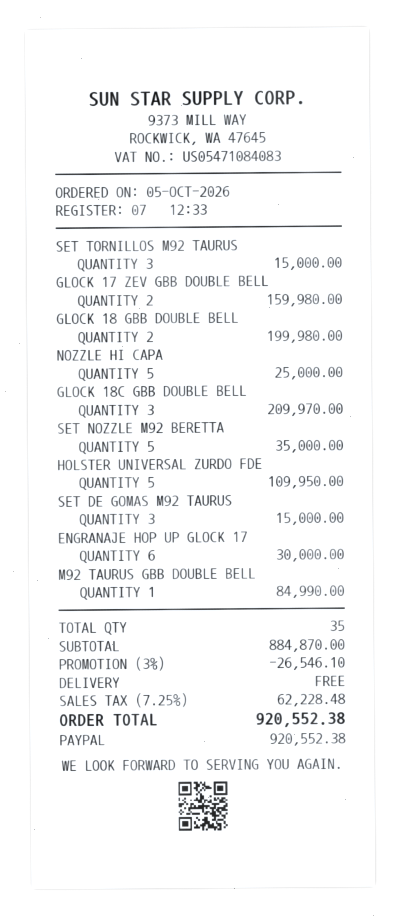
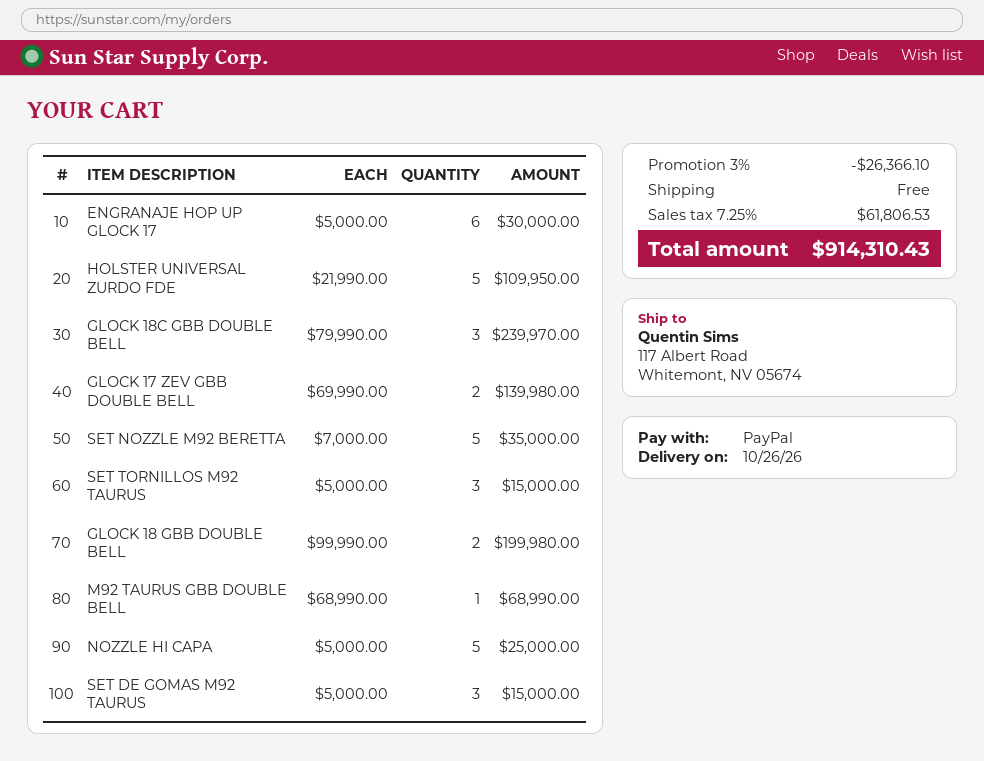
GLOCK 17 ZEV GBB DOUBLE BELL: 2 for 159980.00 -> 2 for 139980.00
GLOCK 18C GBB DOUBLE BELL: 3 for 209970.00 -> 3 for 239970.00
M92 TAURUS GBB DOUBLE BELL: 1 for 84990.00 -> 1 for 68990.00
discount: 3% = 26546.10 -> 3% = 26366.10
tax: 7.25% = 62228.48 -> 7.25% = 61806.53
total: 920552.38 -> 914310.43

